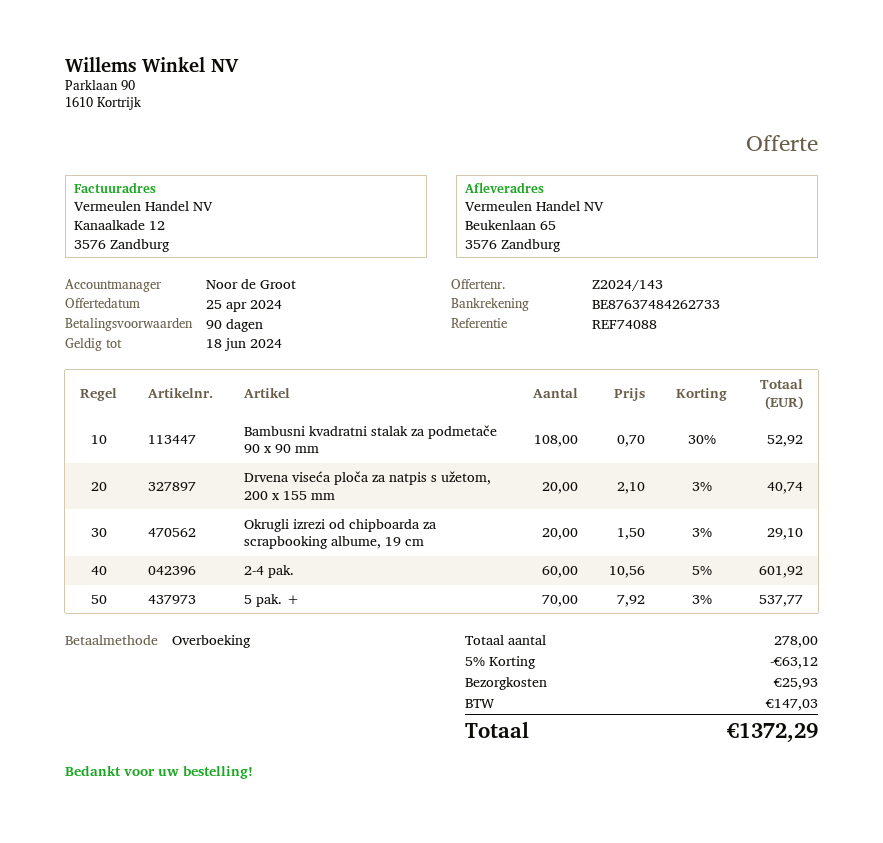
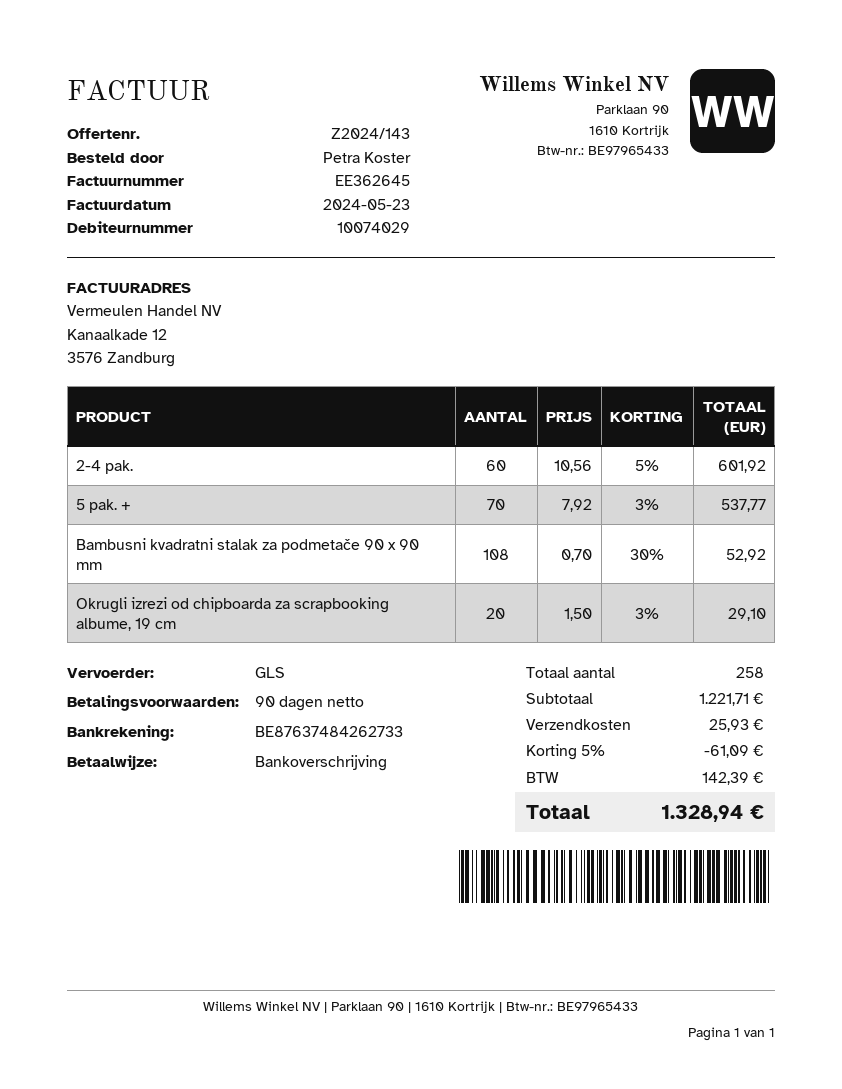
Drvena viseća ploča za natpis s užetom, 200 x 155 mm: 20 x 2.10 - 3% = 40.74 -> none
total quantity: 278 -> 258
discount: 5% = 63.12 -> 5% = 61.09
tax: 147.03 -> 142.39
total: 1372.29 -> 1328.94

